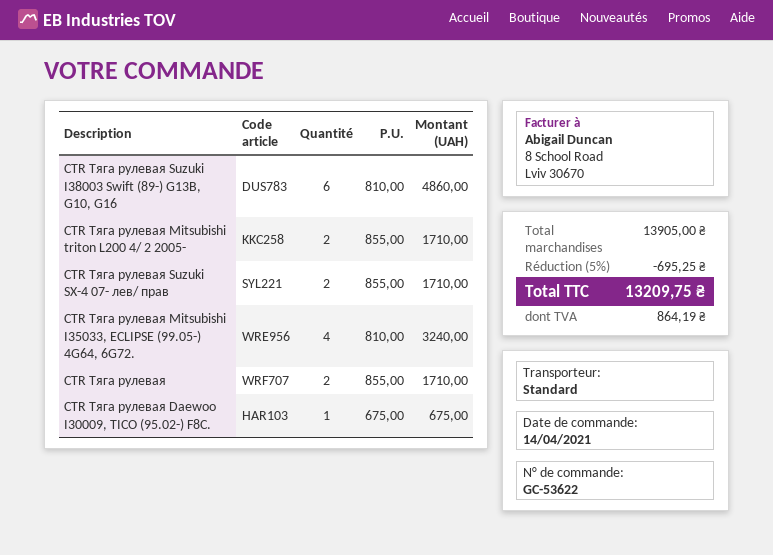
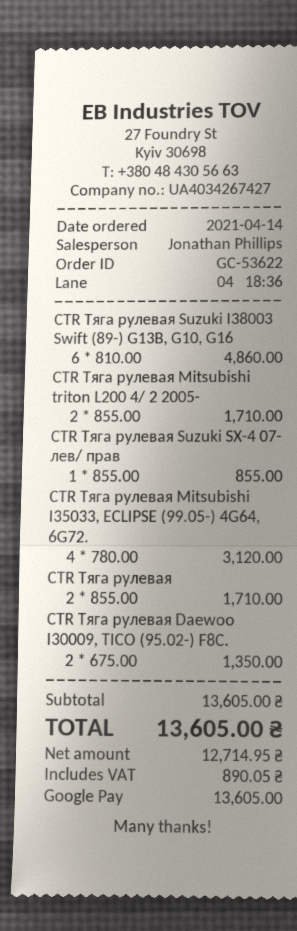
CTR Тяга рулевая Suzuki SX-4 07- лев/ прав: 2 x 855.00 = 1710.00 -> 1 x 855.00 = 855.00
CTR Тяга рулевая Mitsubishi I35033, ECLIPSE (99.05-) 4G64, 6G72.: 4 x 810.00 = 3240.00 -> 4 x 780.00 = 3120.00
CTR Тяга рулевая Daewoo I30009, TICO (95.02-) F8C.: 1 x 675.00 = 675.00 -> 2 x 675.00 = 1350.00
subtotal: 13905.00 -> 13605.00
discount: 5% = 695.25 -> none
tax: 864.19 -> 890.05
total: 13209.75 -> 13605.00

